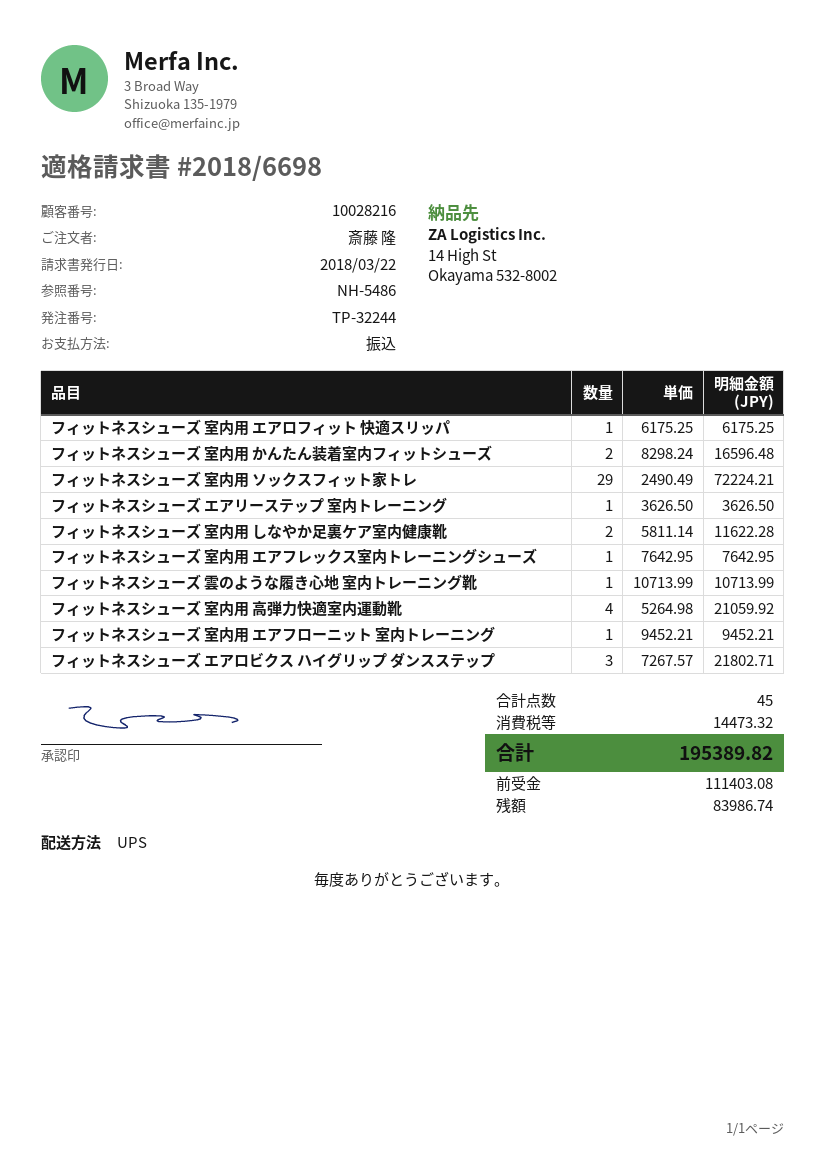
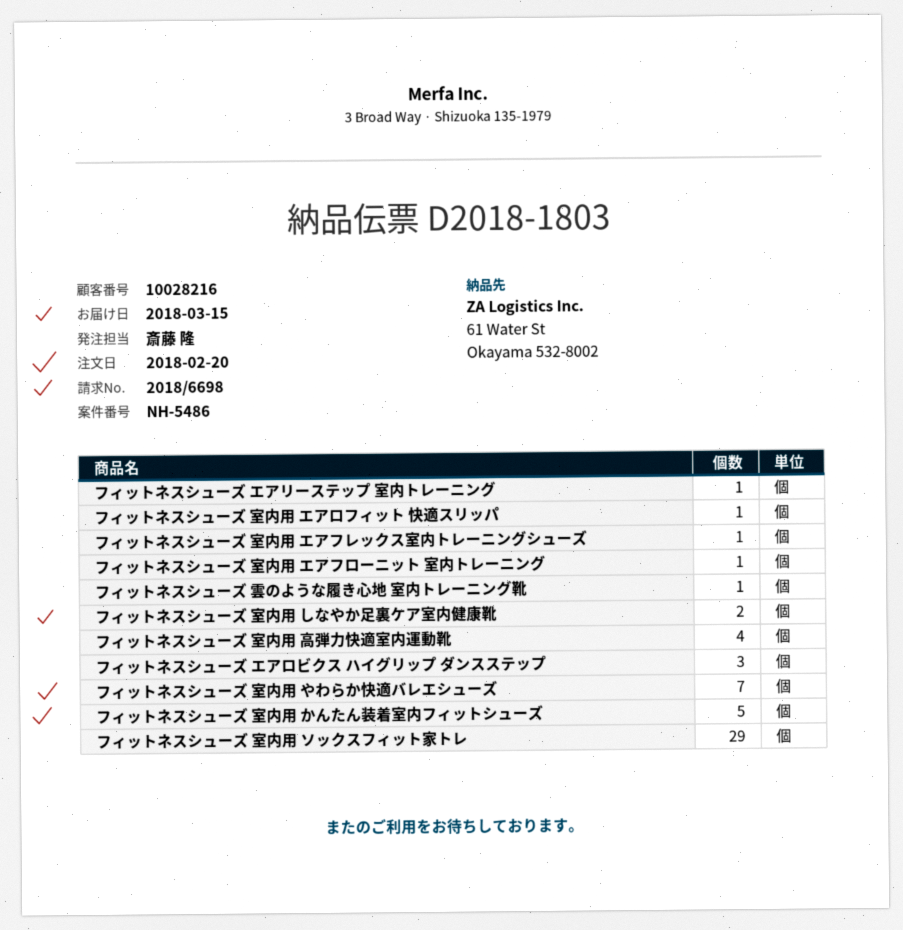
ship to: 14 High St, Okayama 532-8002 -> 61 Water St, Okayama 532-8002
フィットネスシューズ 室内用 かんたん装着室内フィットシューズ: 2 -> 5
フィットネスシューズ 室内用 やわらか快適バレエシューズ: none -> 7

